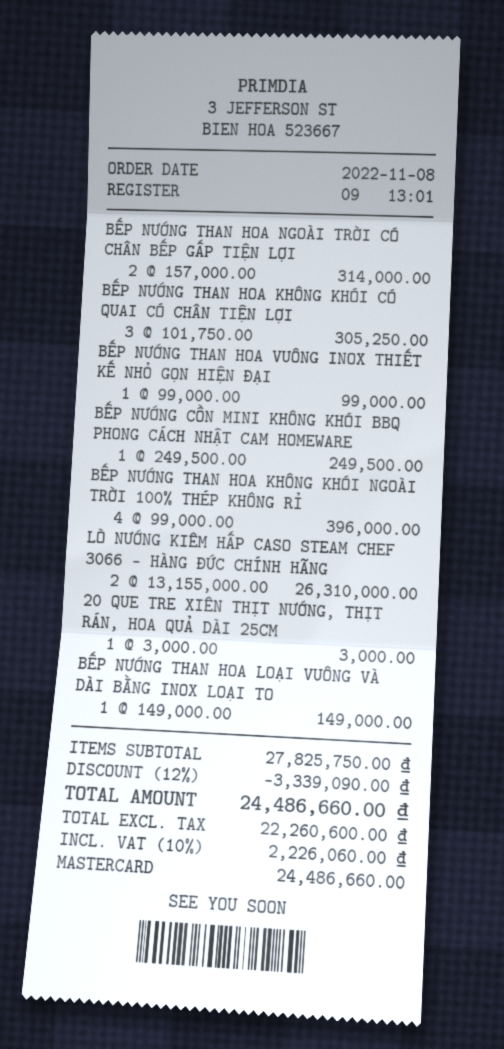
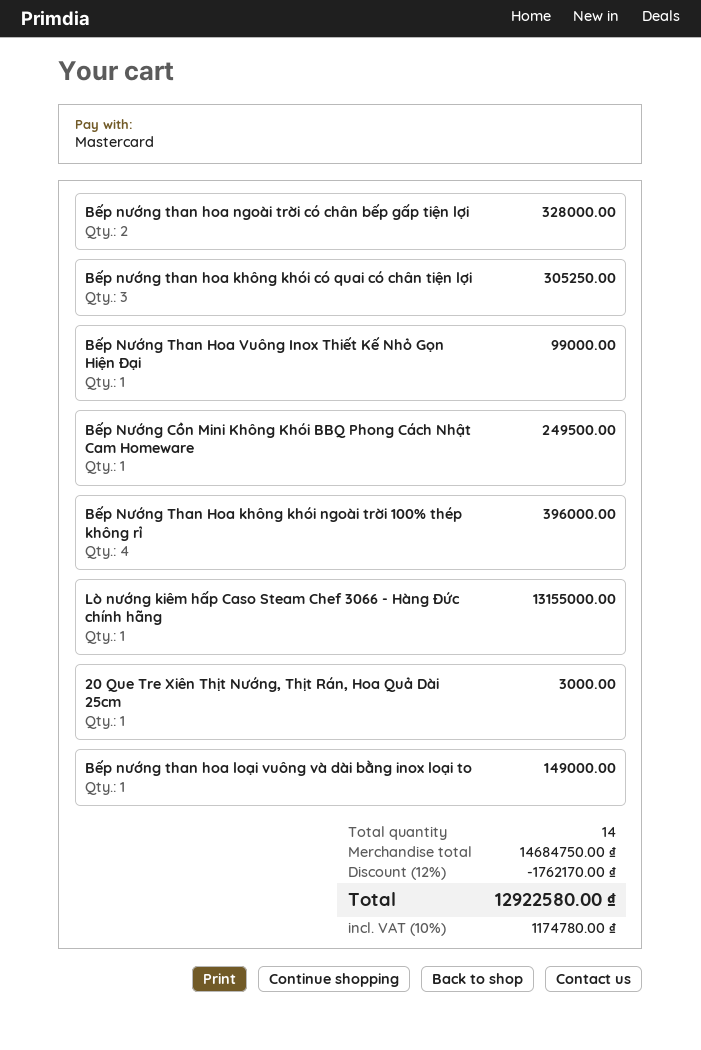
BẾP NƯỚNG THAN HOA NGOÀI TRỜI CÓ CHÂN BẾP GẤP TIỆN LỢI: 2 for 314000.00 -> 2 for 328000.00
LÒ NƯỚNG KIÊM HẤP CASO STEAM CHEF 3066 - HÀNG ĐỨC CHÍNH HÃNG: 2 for 26310000.00 -> 1 for 13155000.00
subtotal: 27825750.00 -> 14684750.00
discount: 12% = 3339090.00 -> 12% = 1762170.00
tax: 10% = 2226060.00 -> 10% = 1174780.00
total: 24486660.00 -> 12922580.00

